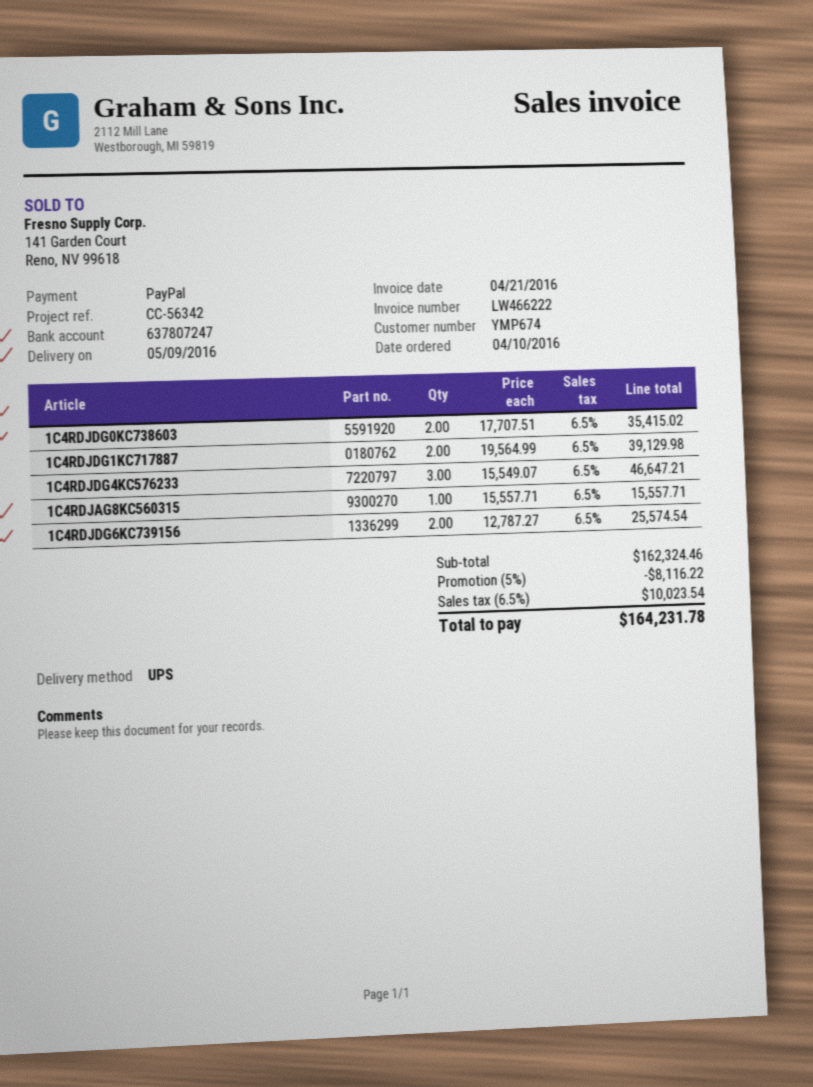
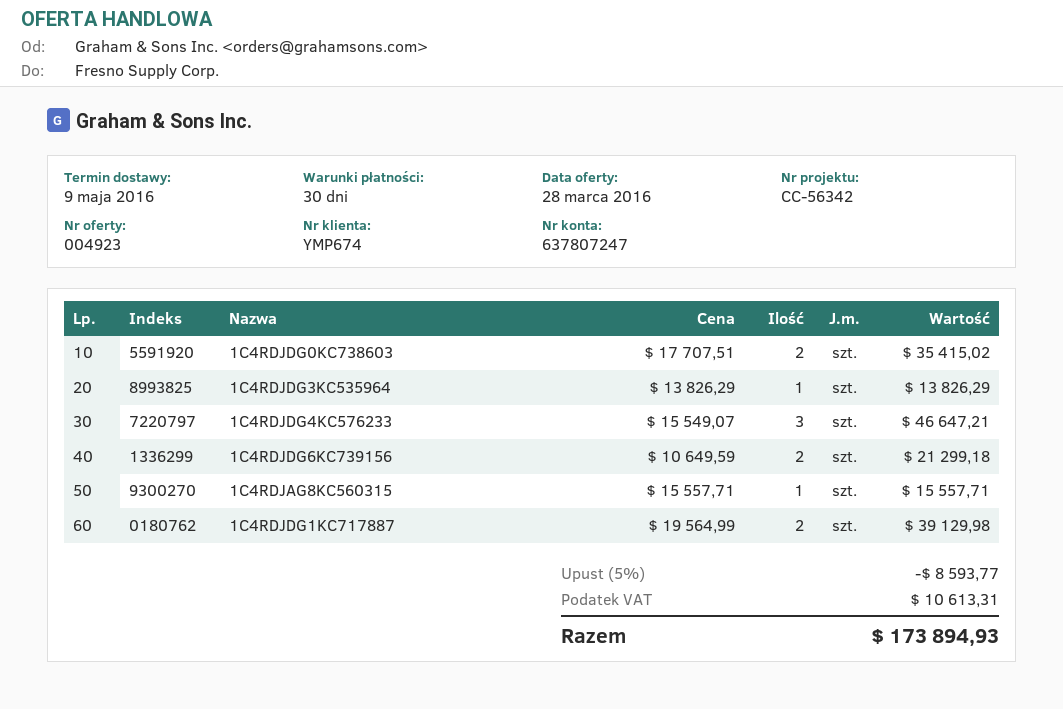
1C4RDJDG6KC739156: 2 x 12787.27 = 25574.54 -> 2 x 10649.59 = 21299.18
1C4RDJDG3KC535964: none -> 1 x 13826.29 = 13826.29
discount: 5% = 8116.22 -> 5% = 8593.77
tax: 10023.54 -> 10613.31
total: 164231.78 -> 173894.93

